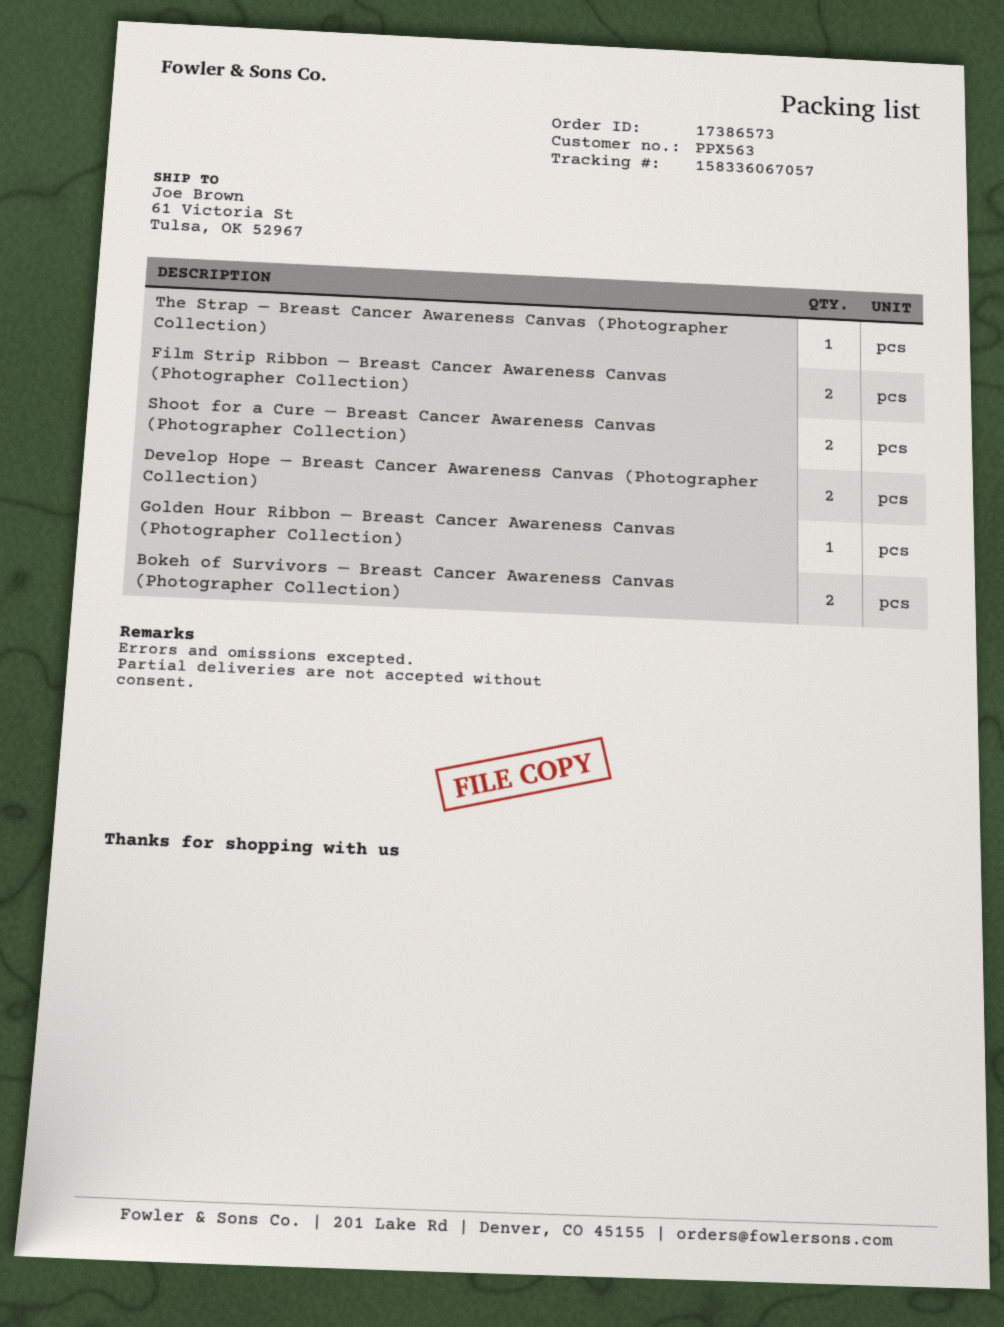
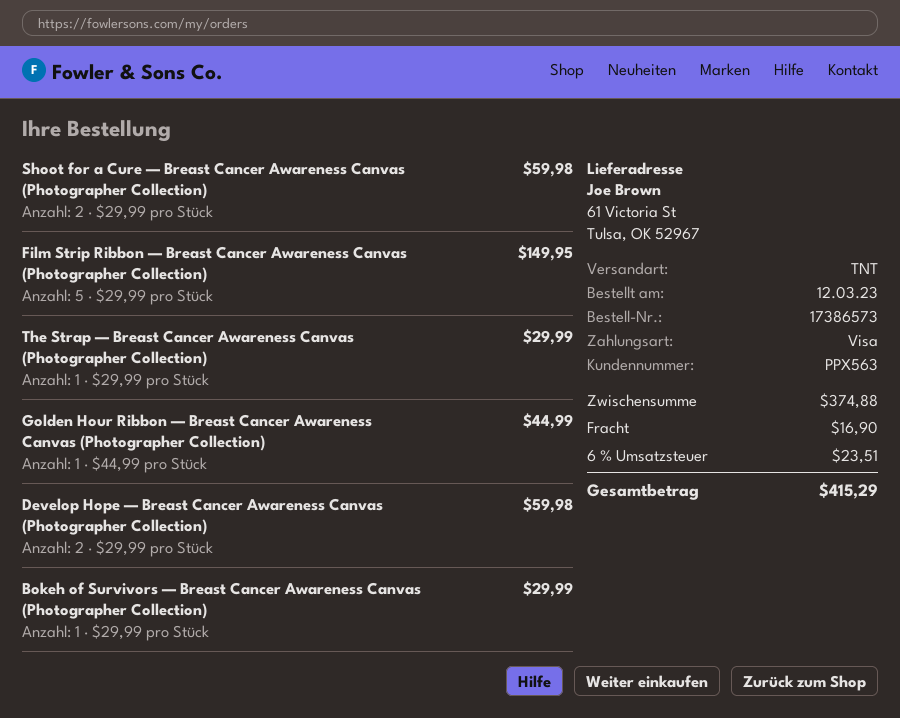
Film Strip Ribbon — Breast Cancer Awareness Canvas (Photographer Collection): 2 -> 5
Bokeh of Survivors — Breast Cancer Awareness Canvas (Photographer Collection): 2 -> 1

